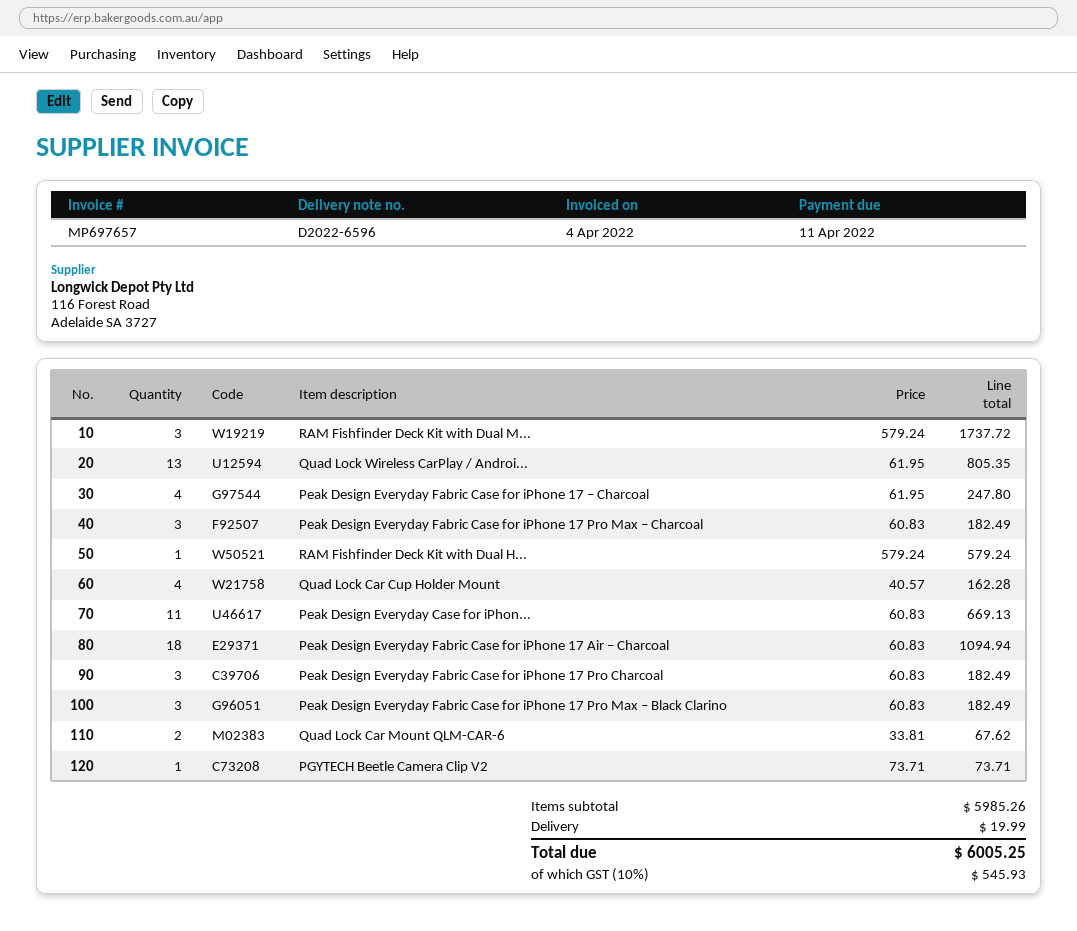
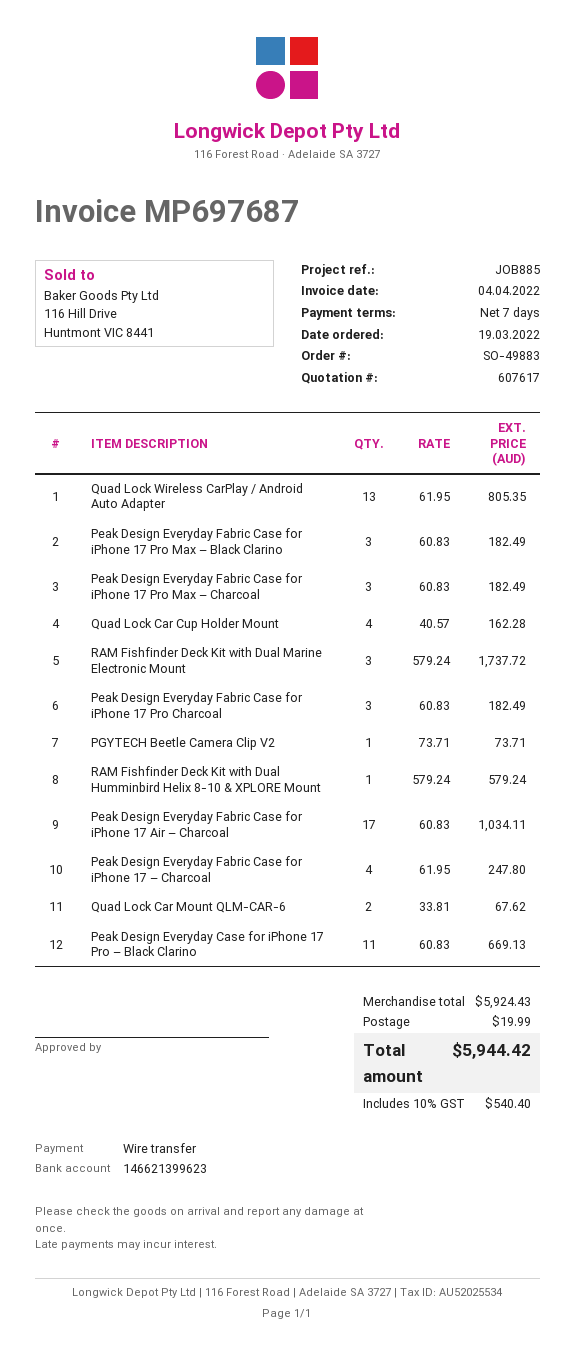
invoice number: MP697657 -> MP697687
Peak Design Everyday Fabric Case for iPhone 17 Air – Charcoal: 18 x 60.83 = 1094.94 -> 17 x 60.83 = 1034.11
subtotal: 5985.26 -> 5924.43
tax: 10% = 545.93 -> 10% = 540.40
total: 6005.25 -> 5944.42

